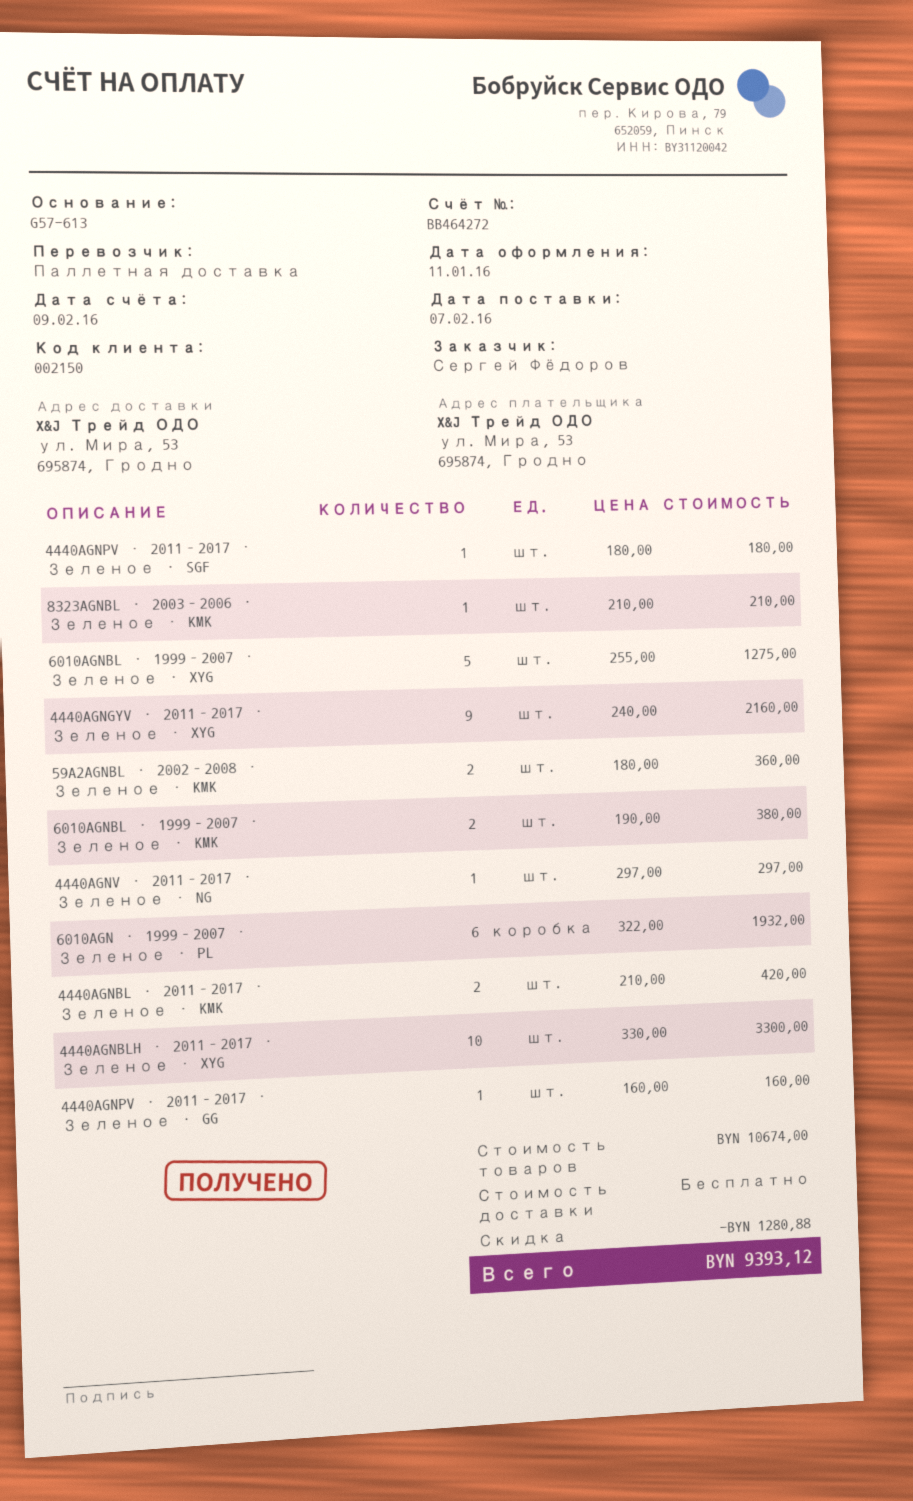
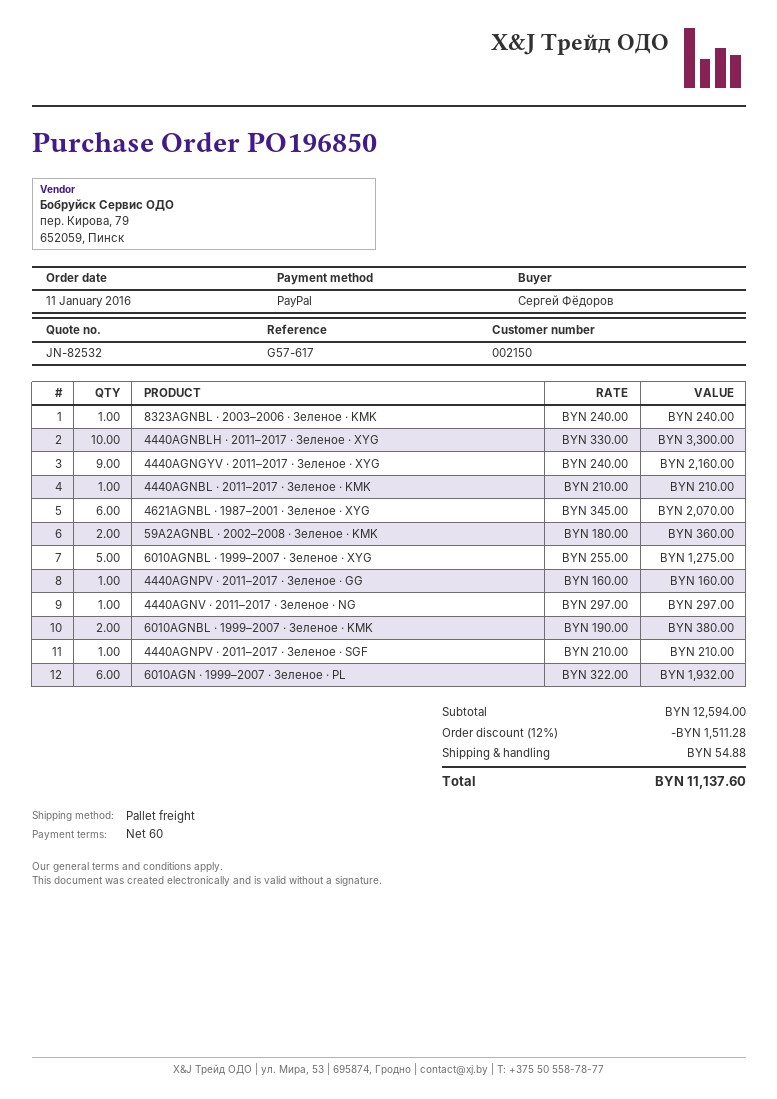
reference: G57-613 -> G57-617
4440AGNPV · 2011–2017 · Зеленое · SGF: 1 x 180.00 = 180.00 -> 1 x 210.00 = 210.00
8323AGNBL · 2003–2006 · Зеленое · KMK: 1 x 210.00 = 210.00 -> 1 x 240.00 = 240.00
4440AGNBL · 2011–2017 · Зеленое · KMK: 2 x 210.00 = 420.00 -> 1 x 210.00 = 210.00
4621AGNBL · 1987–2001 · Зеленое · XYG: none -> 6 x 345.00 = 2070.00
subtotal: 10674.00 -> 12594.00
discount: 1280.88 -> 1511.28
shipping: 0.00 -> 54.88
total: 9393.12 -> 11137.60

